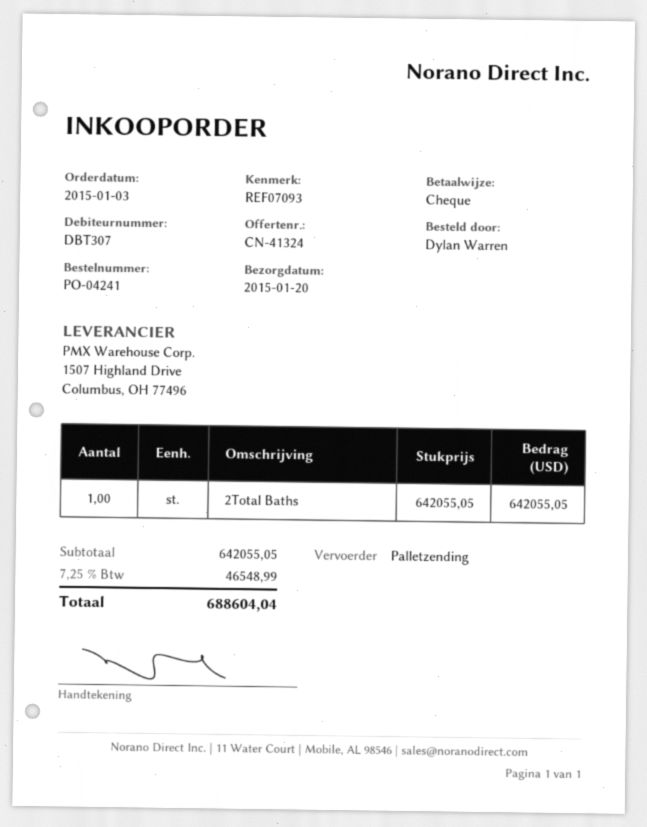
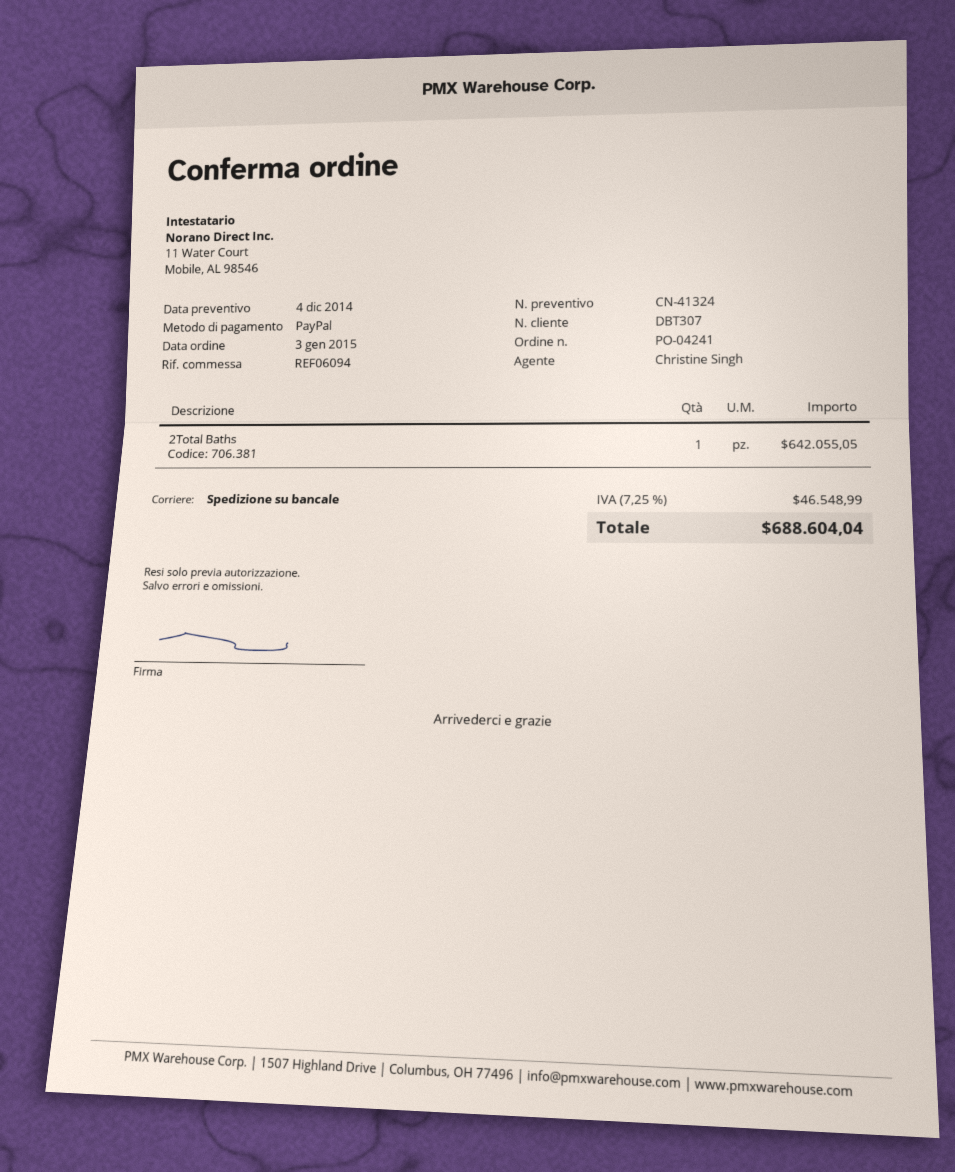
reference: REF07093 -> REF06094
payment method: cheque -> PayPal

